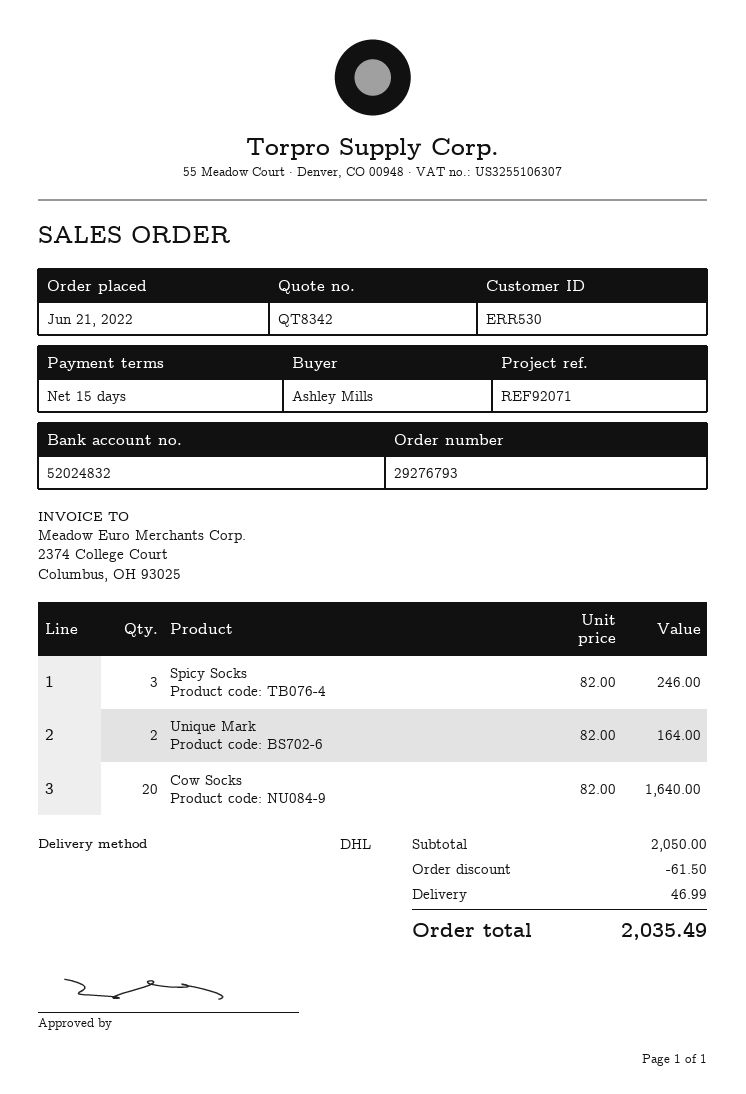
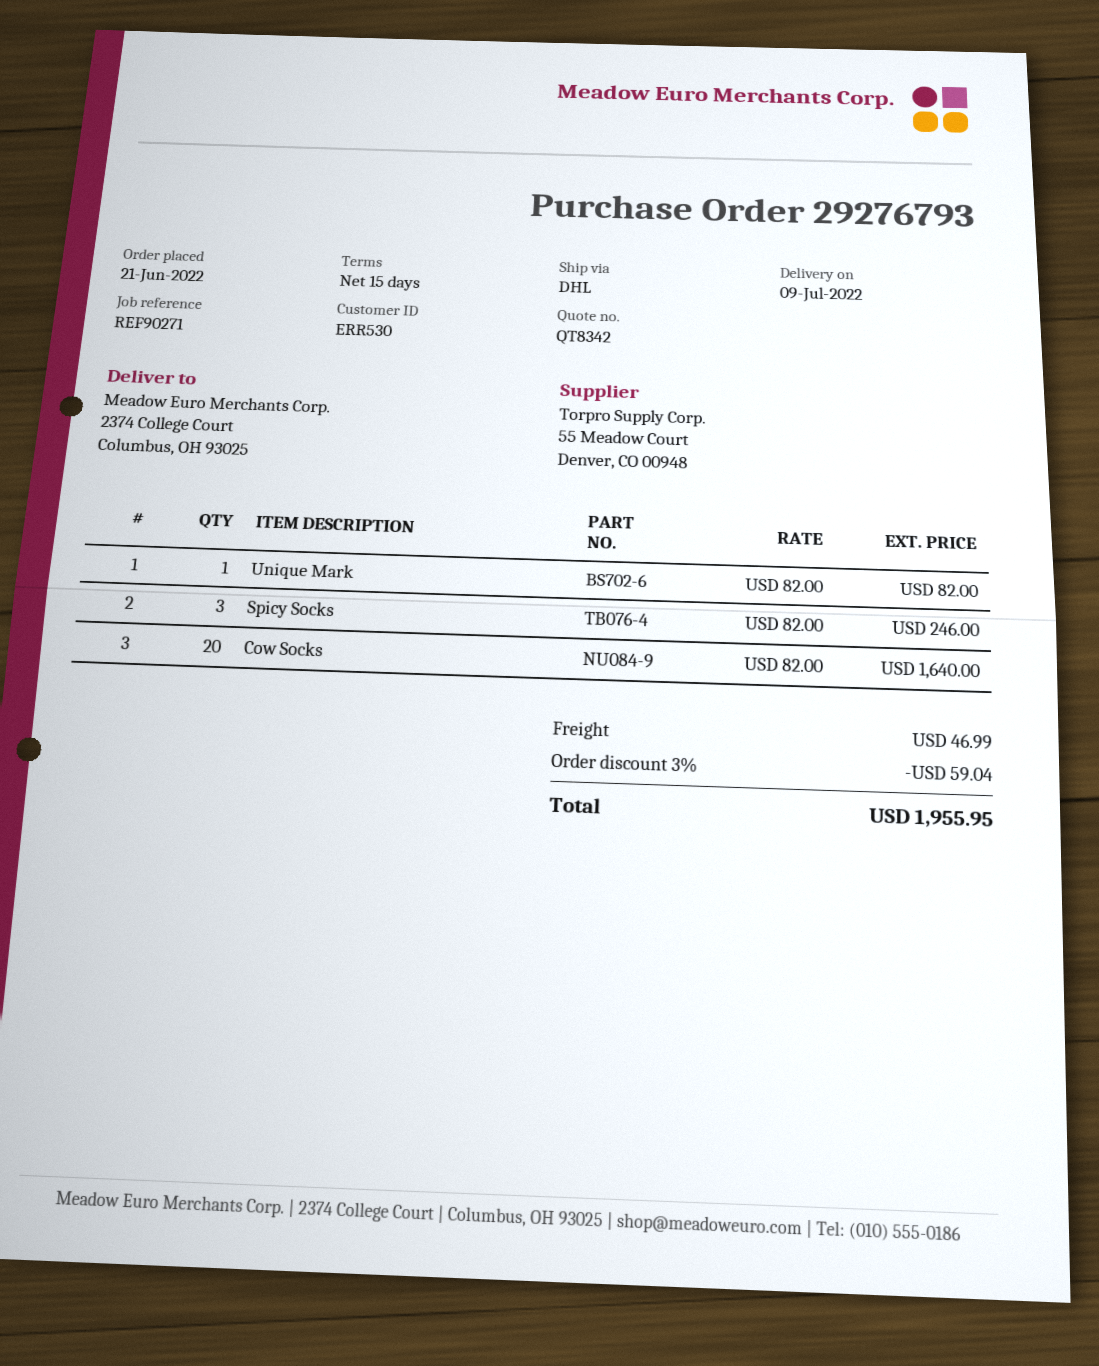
reference: REF92071 -> REF90271
Unique Mark: 2 x 82.00 = 164.00 -> 1 x 82.00 = 82.00
discount: 61.50 -> 59.04
total: 2035.49 -> 1955.95

